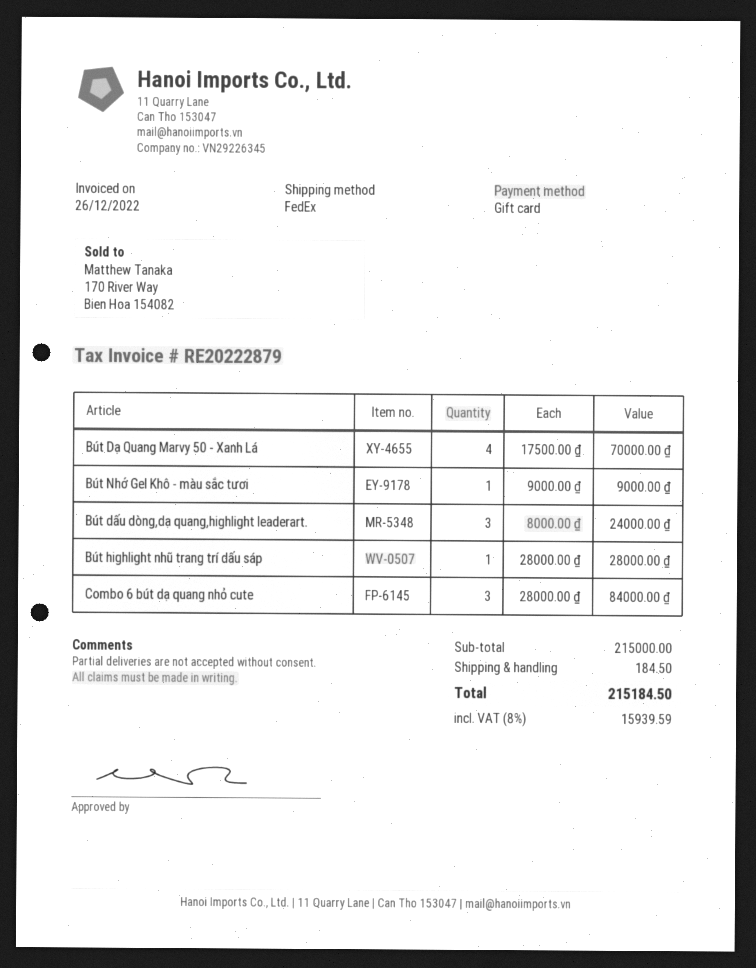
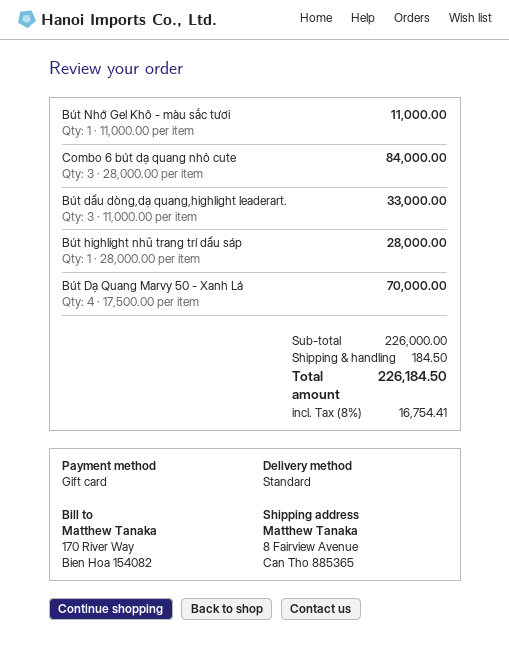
shipping method: FedEx -> standard
Bút Nhớ Gel Khô - màu sắc tươi: 1 x 9000.00 = 9000.00 -> 1 x 11000.00 = 11000.00
Bút dấu dòng,dạ quang,highlight leaderart.: 3 x 8000.00 = 24000.00 -> 3 x 11000.00 = 33000.00
subtotal: 215000.00 -> 226000.00
tax: 8% = 15939.59 -> 8% = 16754.41
total: 215184.50 -> 226184.50

